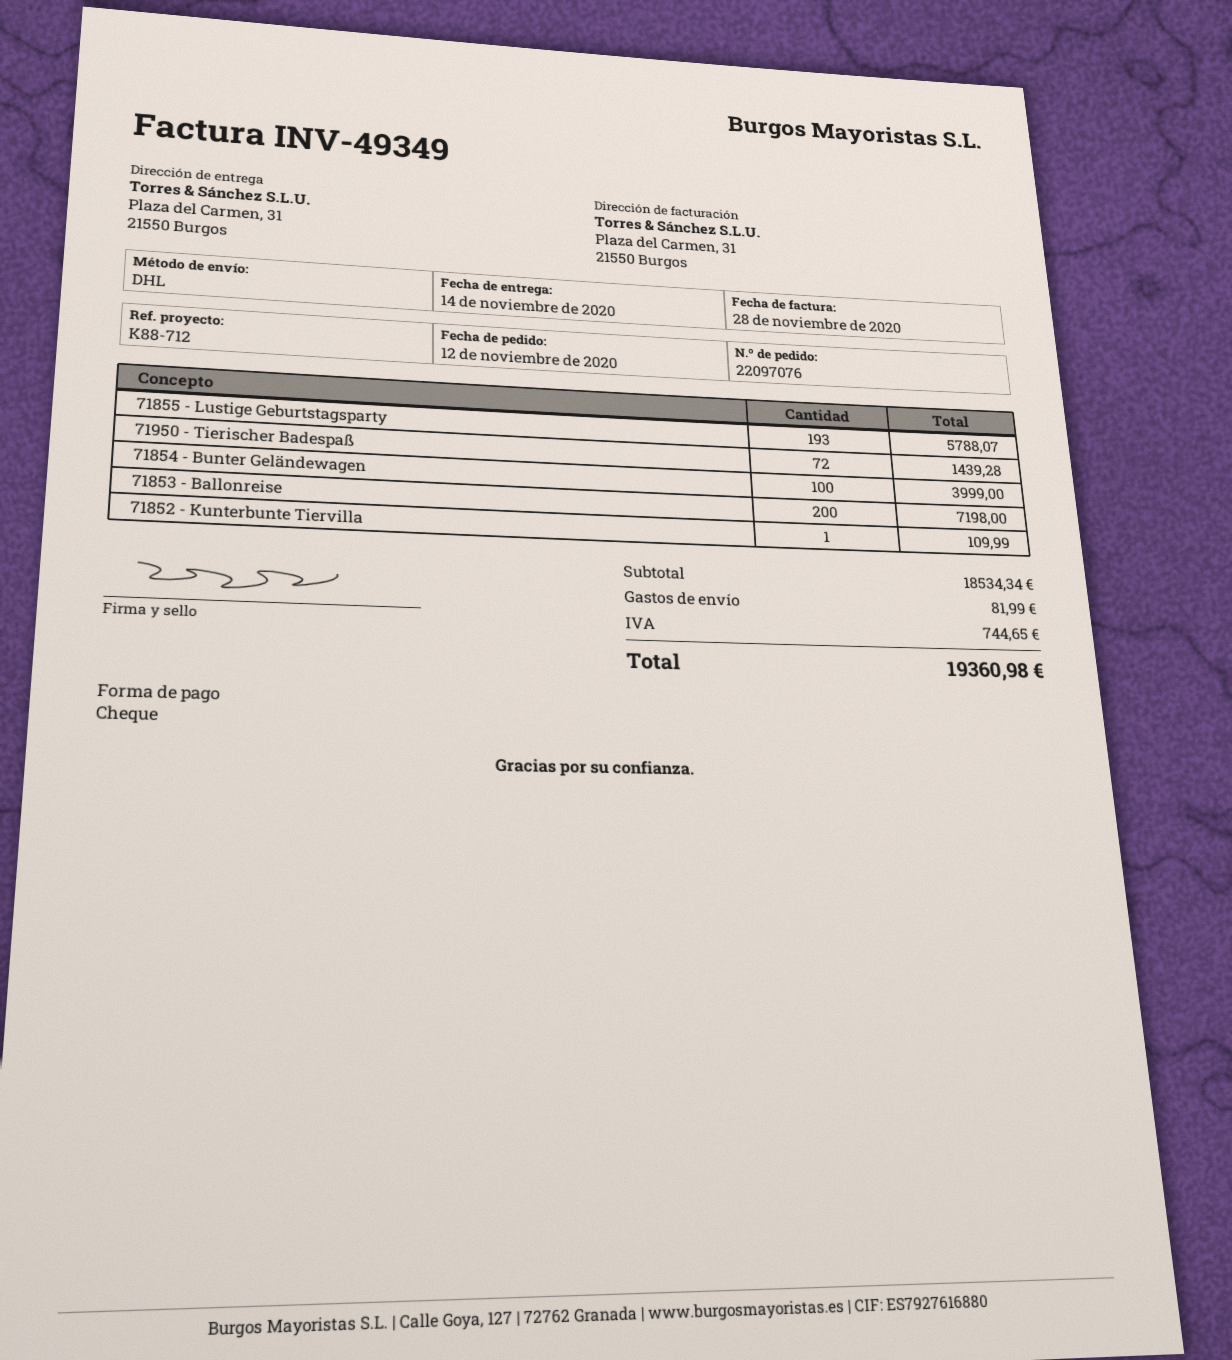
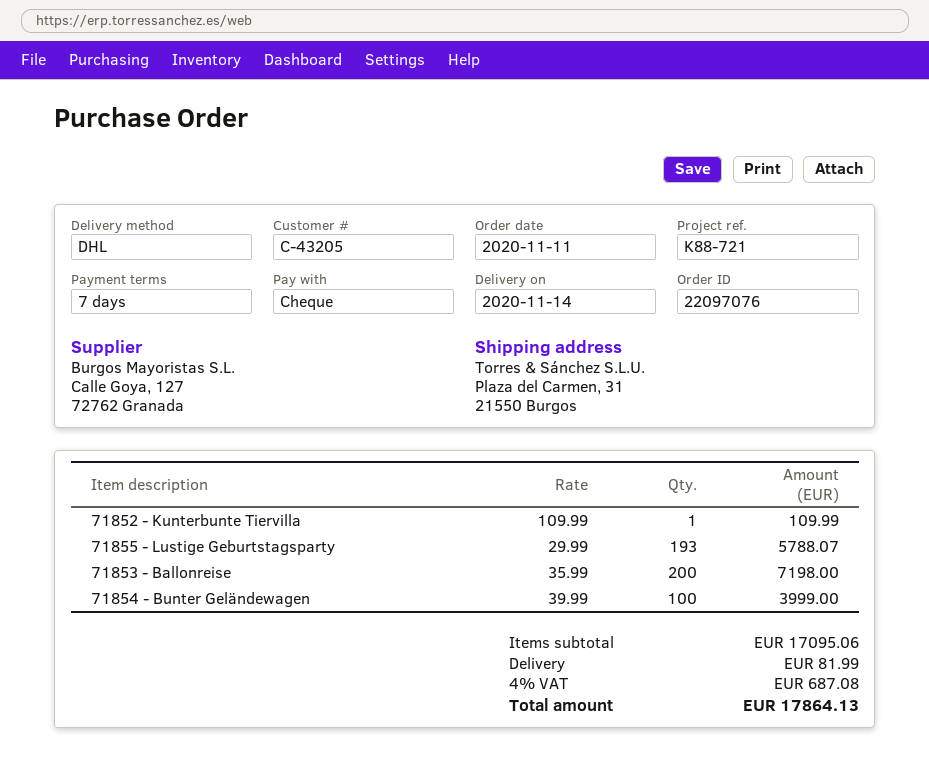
order date: 2020-11-12 -> 2020-11-11
reference: K88-712 -> K88-721
71950 - Tierischer Badespaß: 72 for 1439.28 -> none
subtotal: 18534.34 -> 17095.06
tax: 744.65 -> 687.08
total: 19360.98 -> 17864.13

